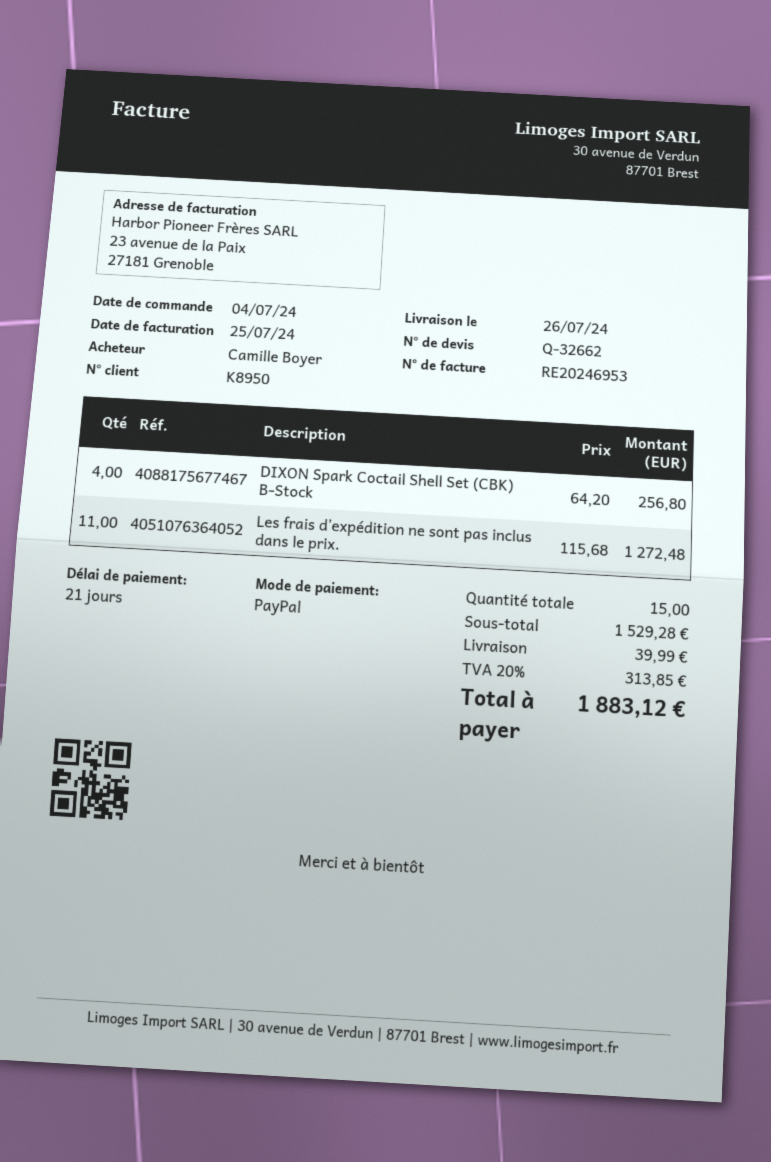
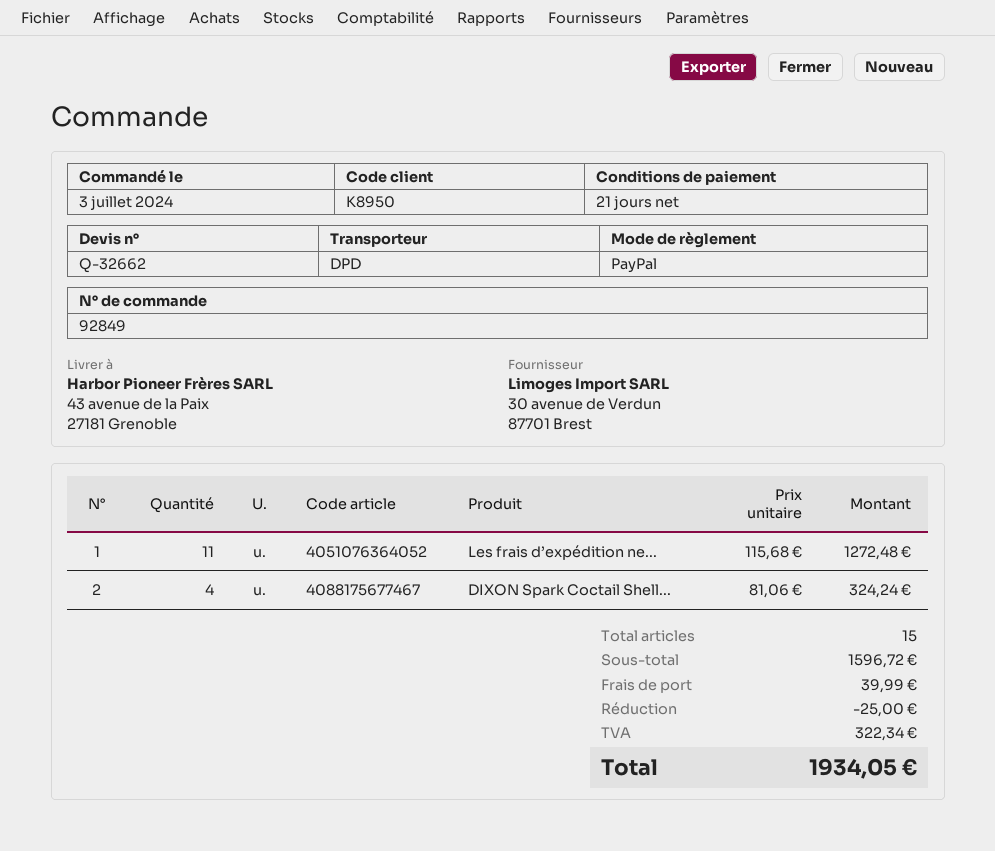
order date: 2024-07-04 -> 2024-07-03
DIXON Spark Coctail Shell Set (CBK) B-Stock: 4 x 64.20 = 256.80 -> 4 x 81.06 = 324.24
subtotal: 1529.28 -> 1596.72
discount: none -> 25.00
tax: 313.85 -> 322.34
total: 1883.12 -> 1934.05

